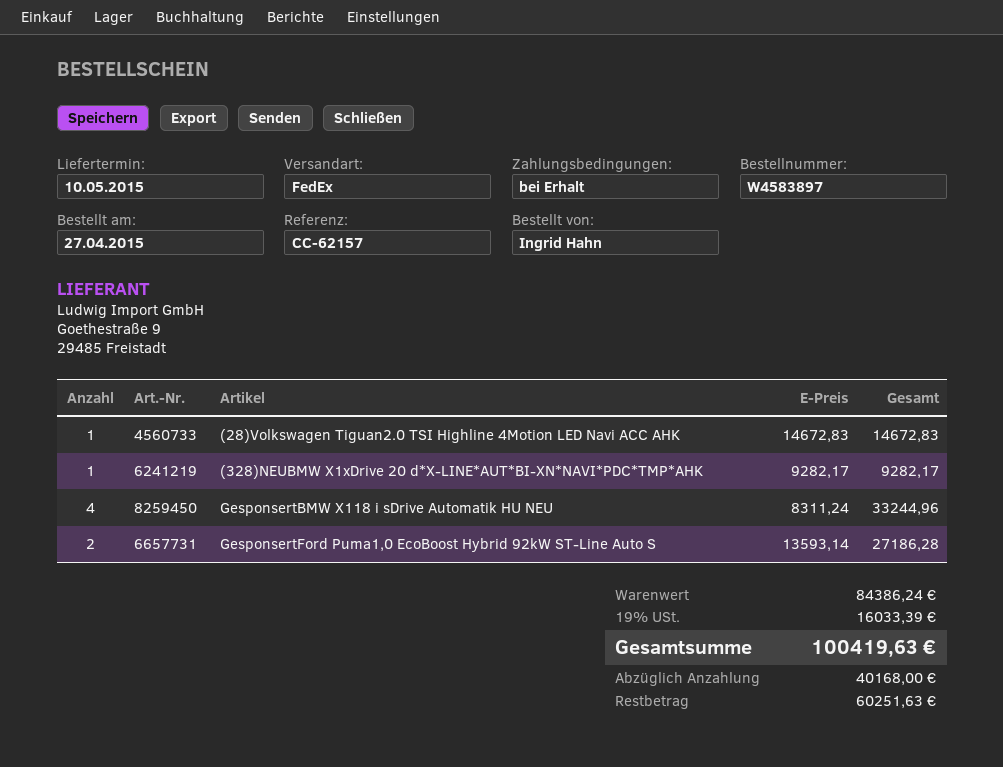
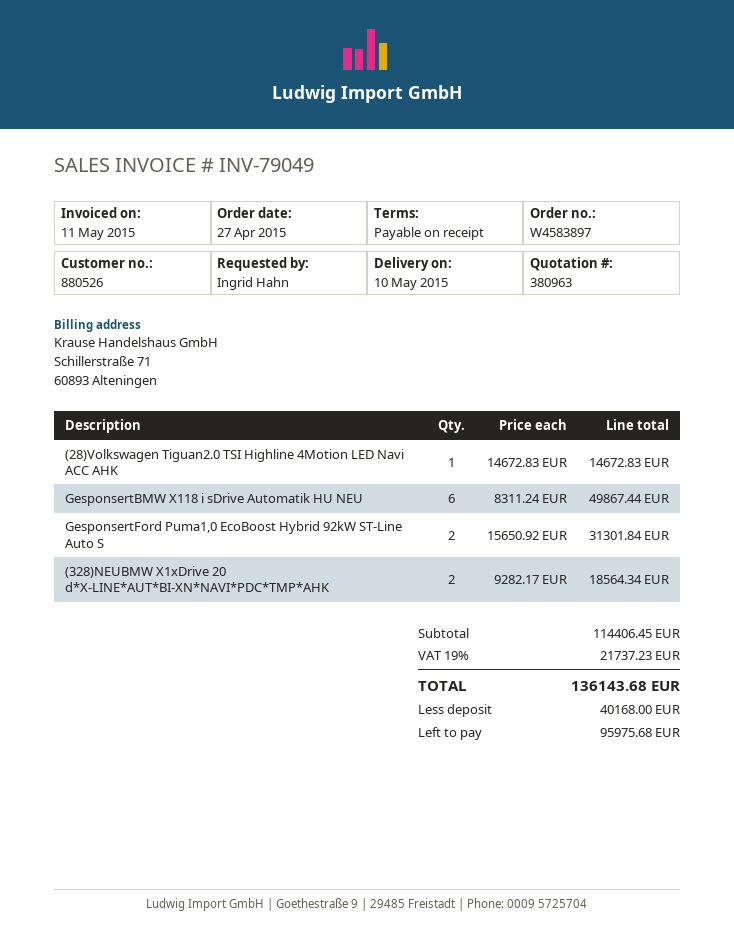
(328)NEUBMW X1xDrive 20 d*X-LINE*AUT*BI-XN*NAVI*PDC*TMP*AHK: 1 x 9282.17 = 9282.17 -> 2 x 9282.17 = 18564.34
GesponsertBMW X118 i sDrive Automatik HU NEU: 4 x 8311.24 = 33244.96 -> 6 x 8311.24 = 49867.44
GesponsertFord Puma1,0 EcoBoost Hybrid 92kW ST-Line Auto S: 2 x 13593.14 = 27186.28 -> 2 x 15650.92 = 31301.84
subtotal: 84386.24 -> 114406.45
tax: 19% = 16033.39 -> 19% = 21737.23
total: 100419.63 -> 136143.68
balance: 60251.63 -> 95975.68

